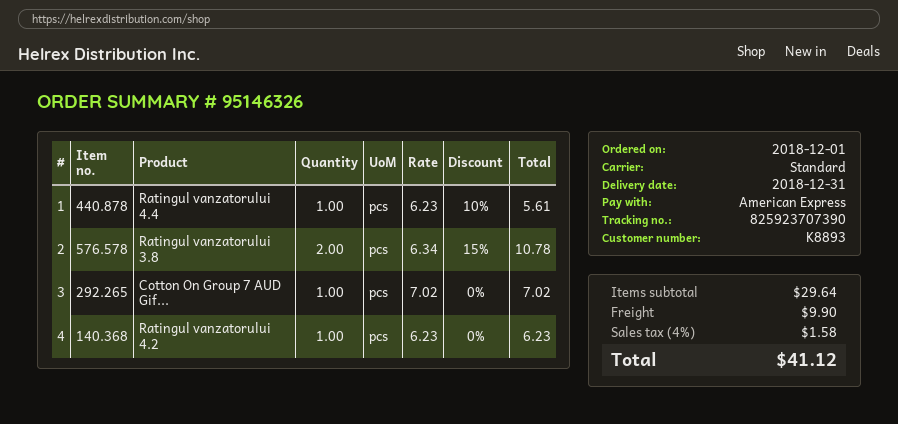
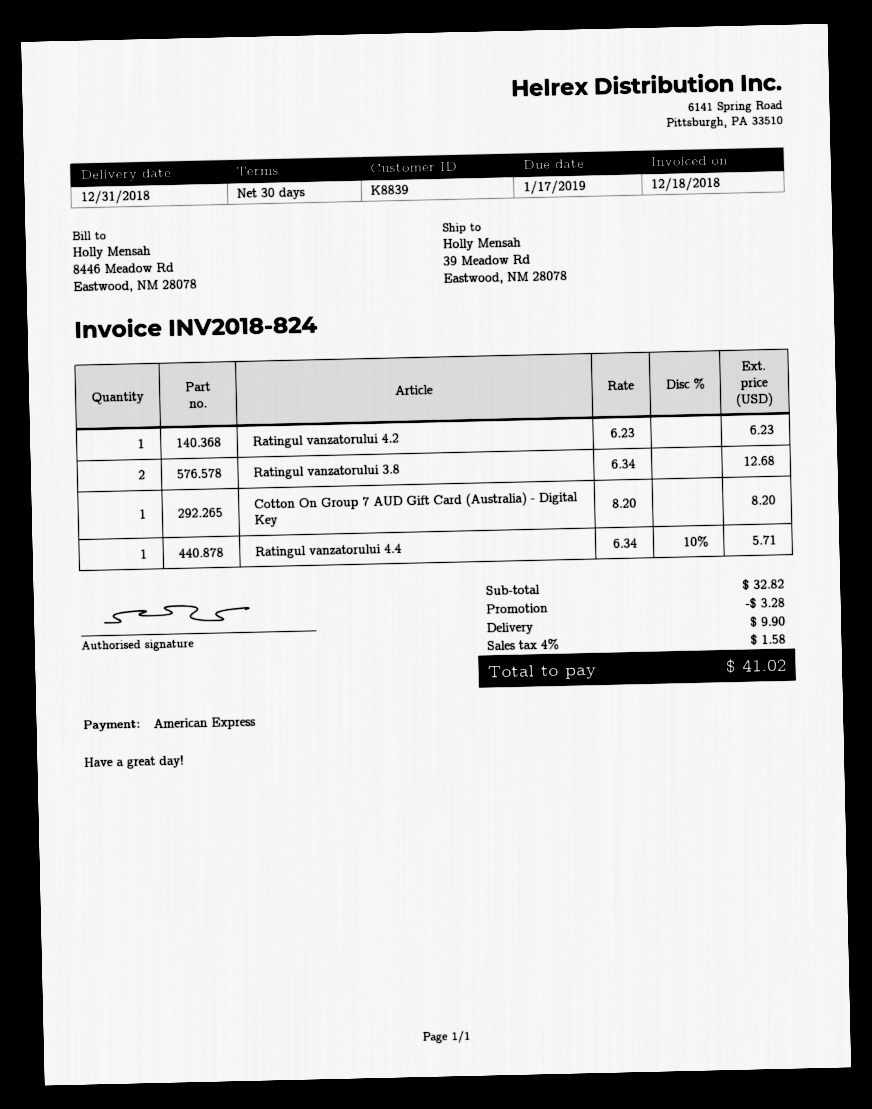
customer number: K8893 -> K8839
Ratingul vanzatorului 4.4: 1 x 6.23 - 10% = 5.61 -> 1 x 6.34 - 10% = 5.71
Ratingul vanzatorului 3.8: 2 x 6.34 - 15% = 10.78 -> 2 x 6.34 = 12.68
Cotton On Group 7 AUD Gif...: 1 x 7.02 = 7.02 -> 1 x 8.20 = 8.20
subtotal: 29.64 -> 32.82
discount: none -> 3.28
total: 41.12 -> 41.02

